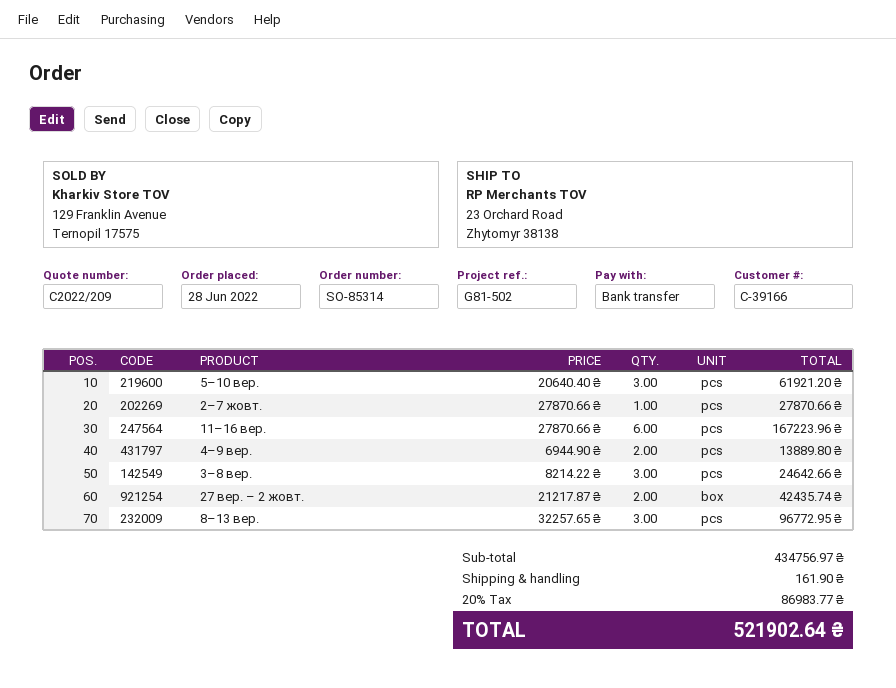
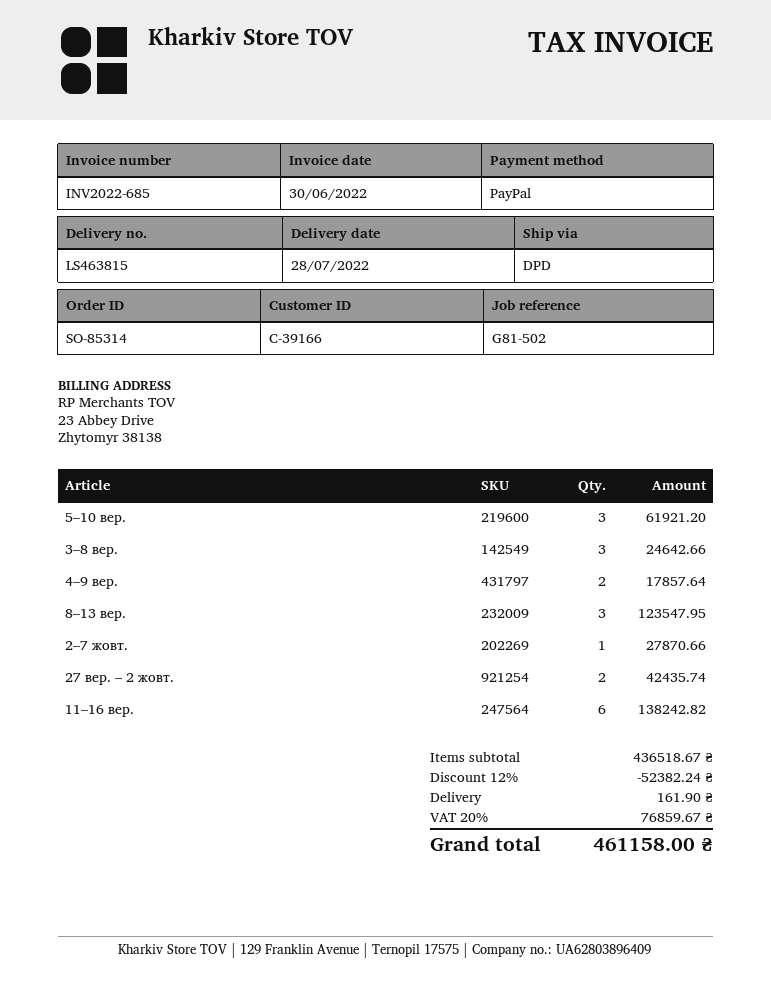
payment method: bank transfer -> PayPal
11–16 вер.: 6 for 167223.96 -> 6 for 138242.82
4–9 вер.: 2 for 13889.80 -> 2 for 17857.64
8–13 вер.: 3 for 96772.95 -> 3 for 123547.95
subtotal: 434756.97 -> 436518.67
discount: none -> 12% = 52382.24
tax: 20% = 86983.77 -> 20% = 76859.67
total: 521902.64 -> 461158.00

